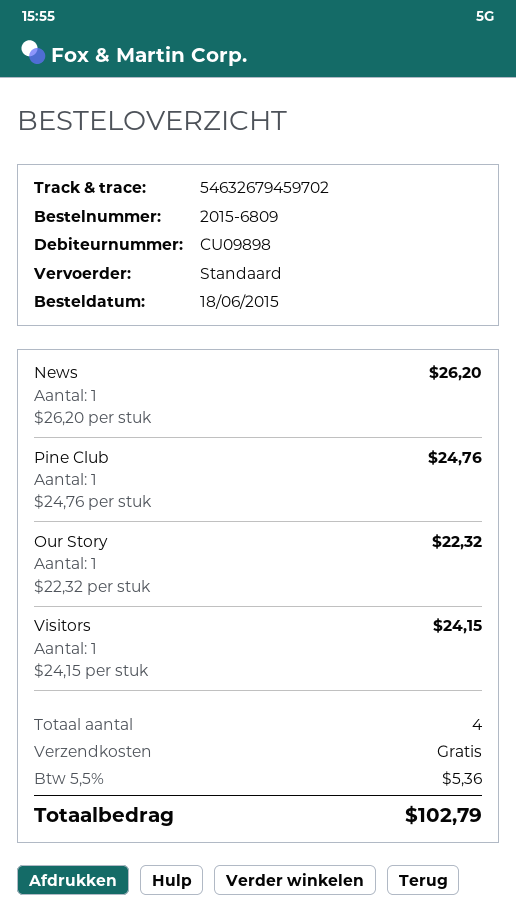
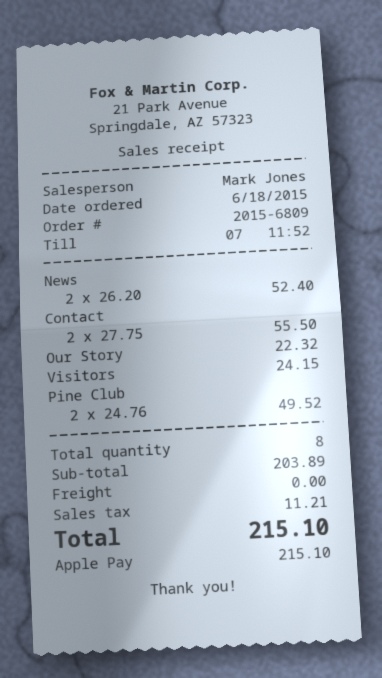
News: 1 x 26.20 = 26.20 -> 2 x 26.20 = 52.40
Pine Club: 1 x 24.76 = 24.76 -> 2 x 24.76 = 49.52
Contact: none -> 2 x 27.75 = 55.50
total quantity: 4 -> 8
tax: 5.36 -> 11.21
total: 102.79 -> 215.10

